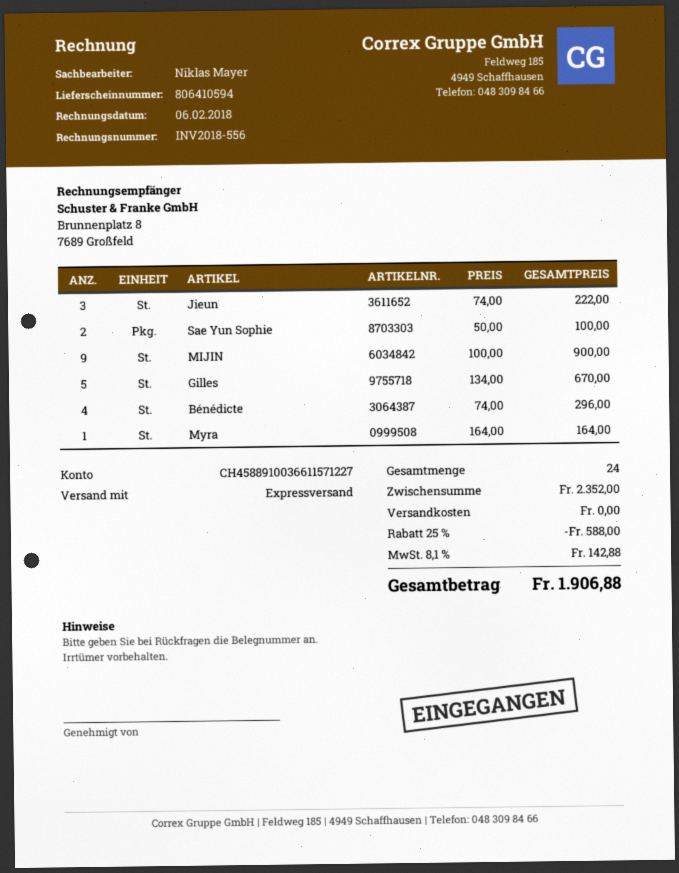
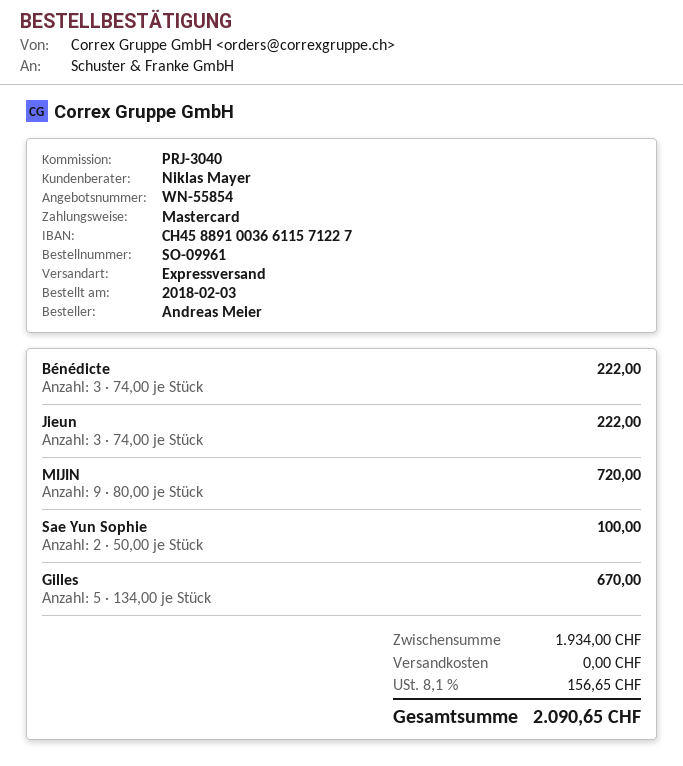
MIJIN: 9 x 100.00 = 900.00 -> 9 x 80.00 = 720.00
Bénédicte: 4 x 74.00 = 296.00 -> 3 x 74.00 = 222.00
Myra: 1 x 164.00 = 164.00 -> none
subtotal: 2352.00 -> 1934.00
discount: 25% = 588.00 -> none
tax: 8.1% = 142.88 -> 8.1% = 156.65
total: 1906.88 -> 2090.65

